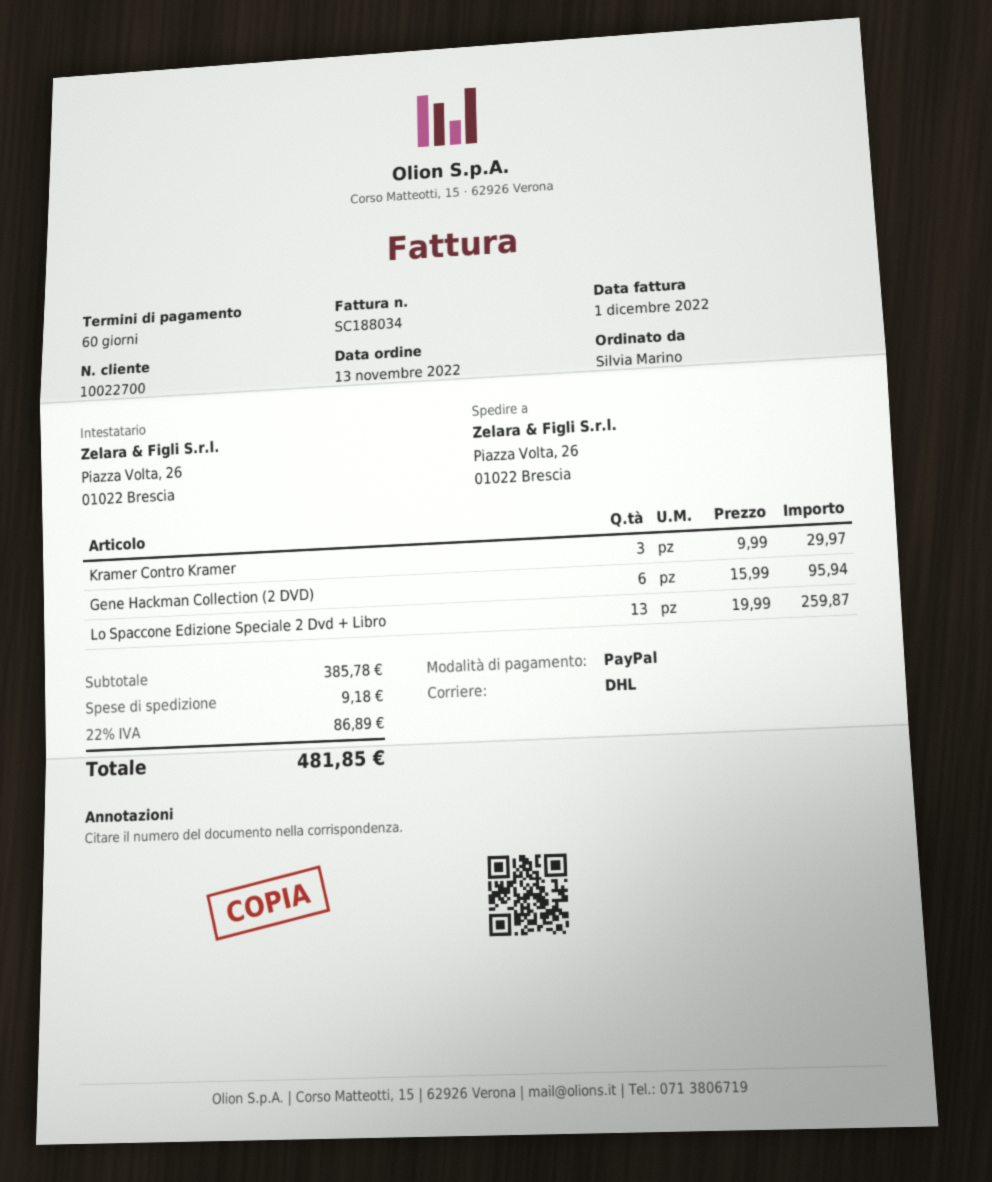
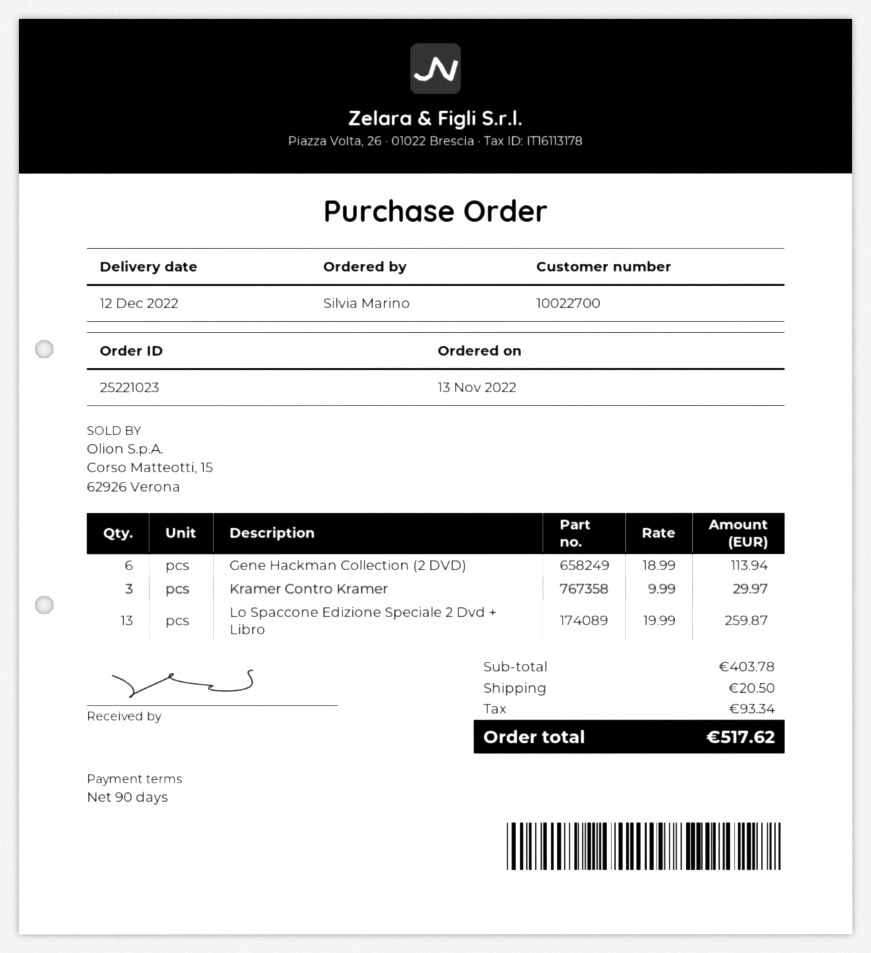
payment terms: 60 days -> 90 days
Gene Hackman Collection (2 DVD): 6 x 15.99 = 95.94 -> 6 x 18.99 = 113.94
subtotal: 385.78 -> 403.78
shipping: 9.18 -> 20.50
tax: 86.89 -> 93.34
total: 481.85 -> 517.62

